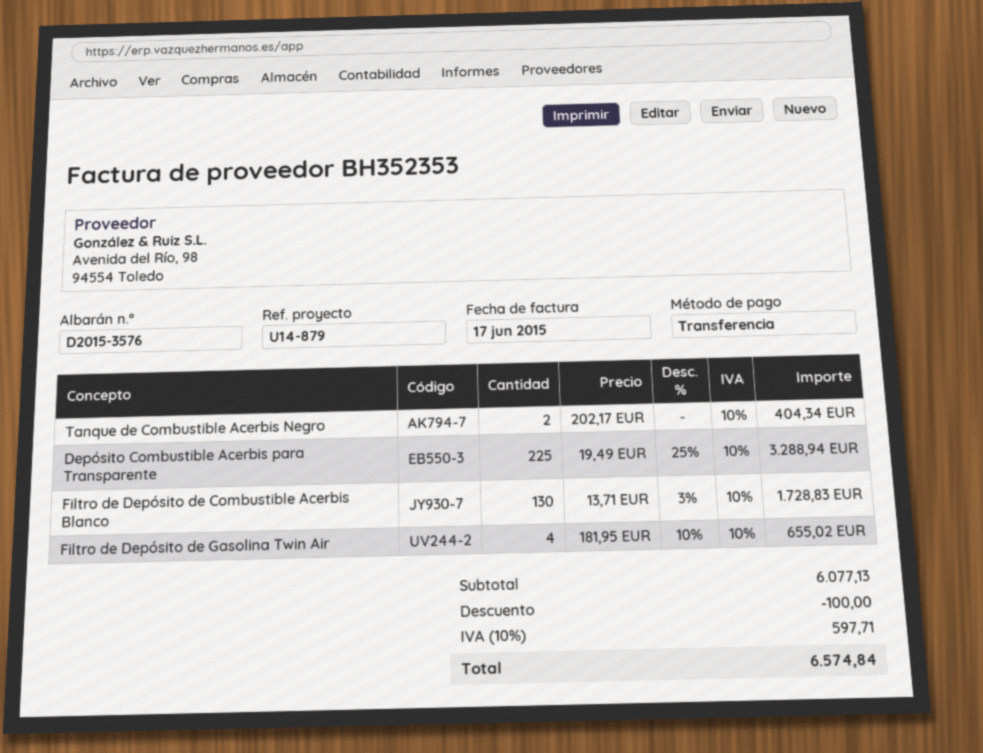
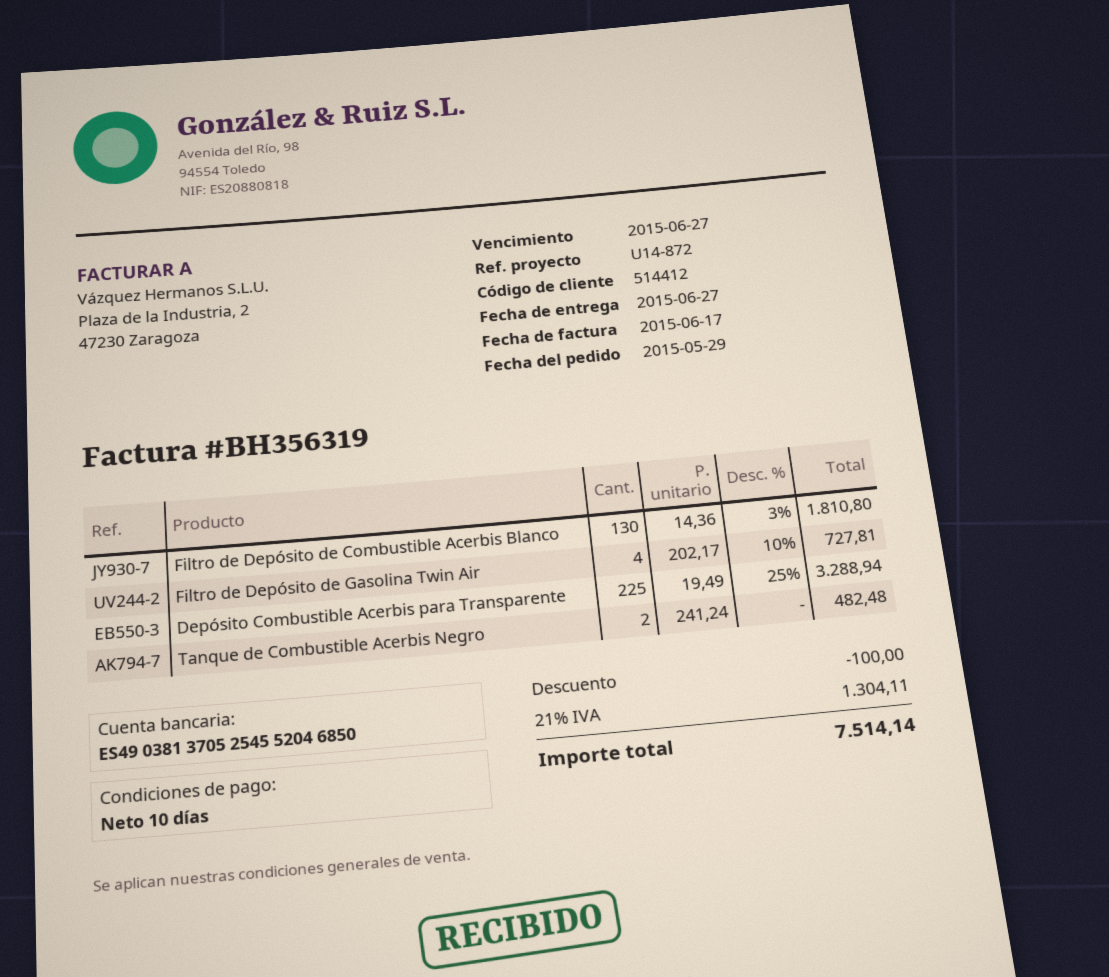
invoice number: BH352353 -> BH356319
reference: U14-879 -> U14-872
Tanque de Combustible Acerbis Negro: 2 x 202.17 = 404.34 -> 2 x 241.24 = 482.48
Filtro de Depósito de Combustible Acerbis Blanco: 130 x 13.71 - 3% = 1728.83 -> 130 x 14.36 - 3% = 1810.80
Filtro de Depósito de Gasolina Twin Air: 4 x 181.95 - 10% = 655.02 -> 4 x 202.17 - 10% = 727.81
tax: 10% = 597.71 -> 21% = 1304.11
total: 6574.84 -> 7514.14

